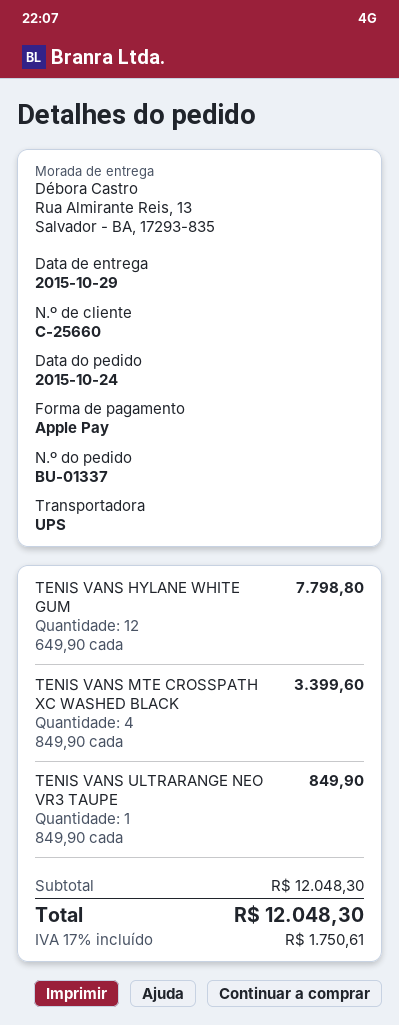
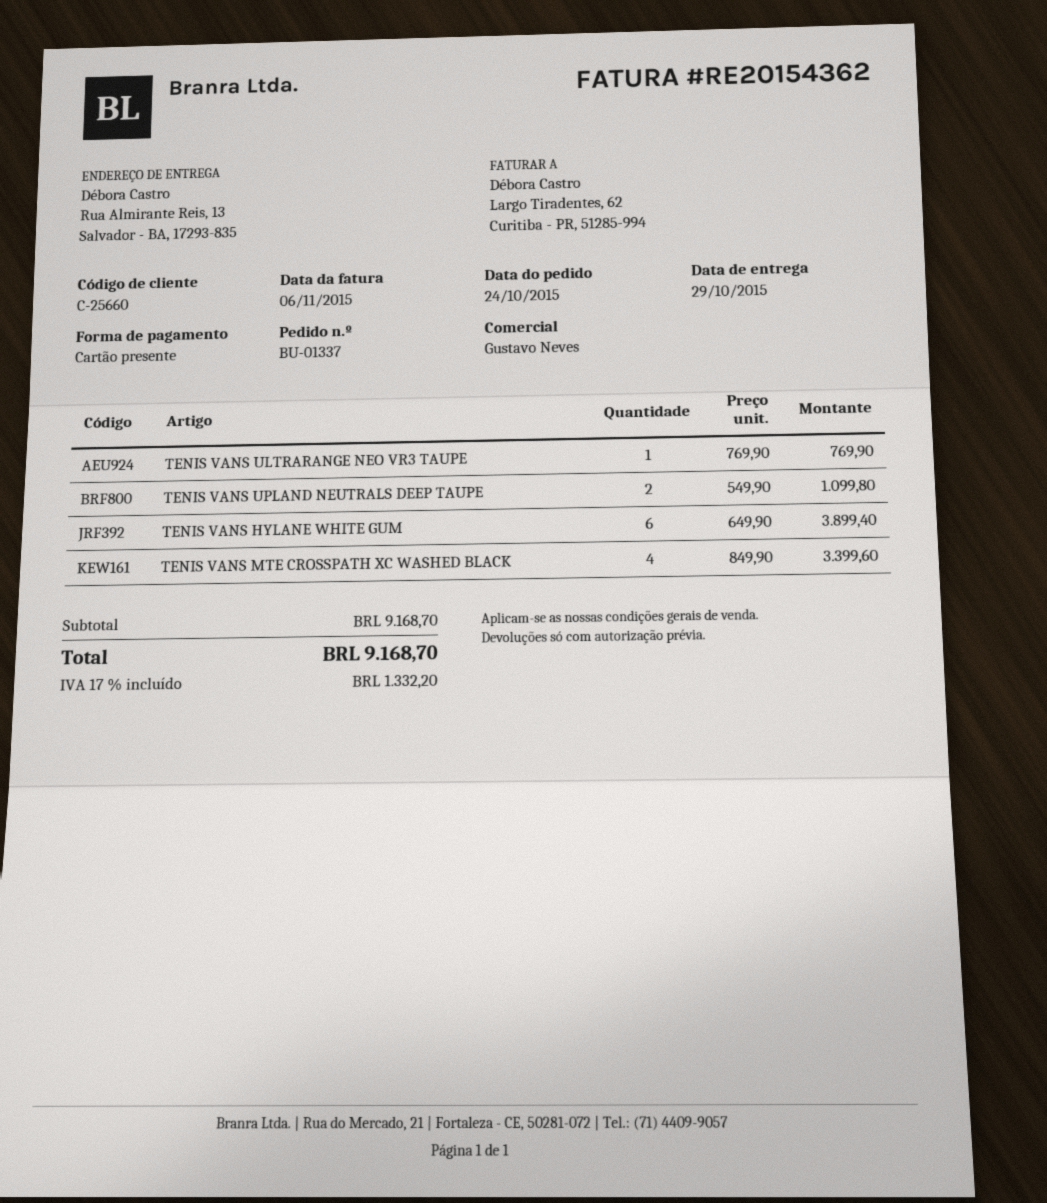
payment method: Apple Pay -> gift card
TENIS VANS HYLANE WHITE GUM: 12 x 649.90 = 7798.80 -> 6 x 649.90 = 3899.40
TENIS VANS ULTRARANGE NEO VR3 TAUPE: 1 x 849.90 = 849.90 -> 1 x 769.90 = 769.90
TENIS VANS UPLAND NEUTRALS DEEP TAUPE: none -> 2 x 549.90 = 1099.80
subtotal: 12048.30 -> 9168.70
tax: 17% = 1750.61 -> 17% = 1332.20
total: 12048.30 -> 9168.70

